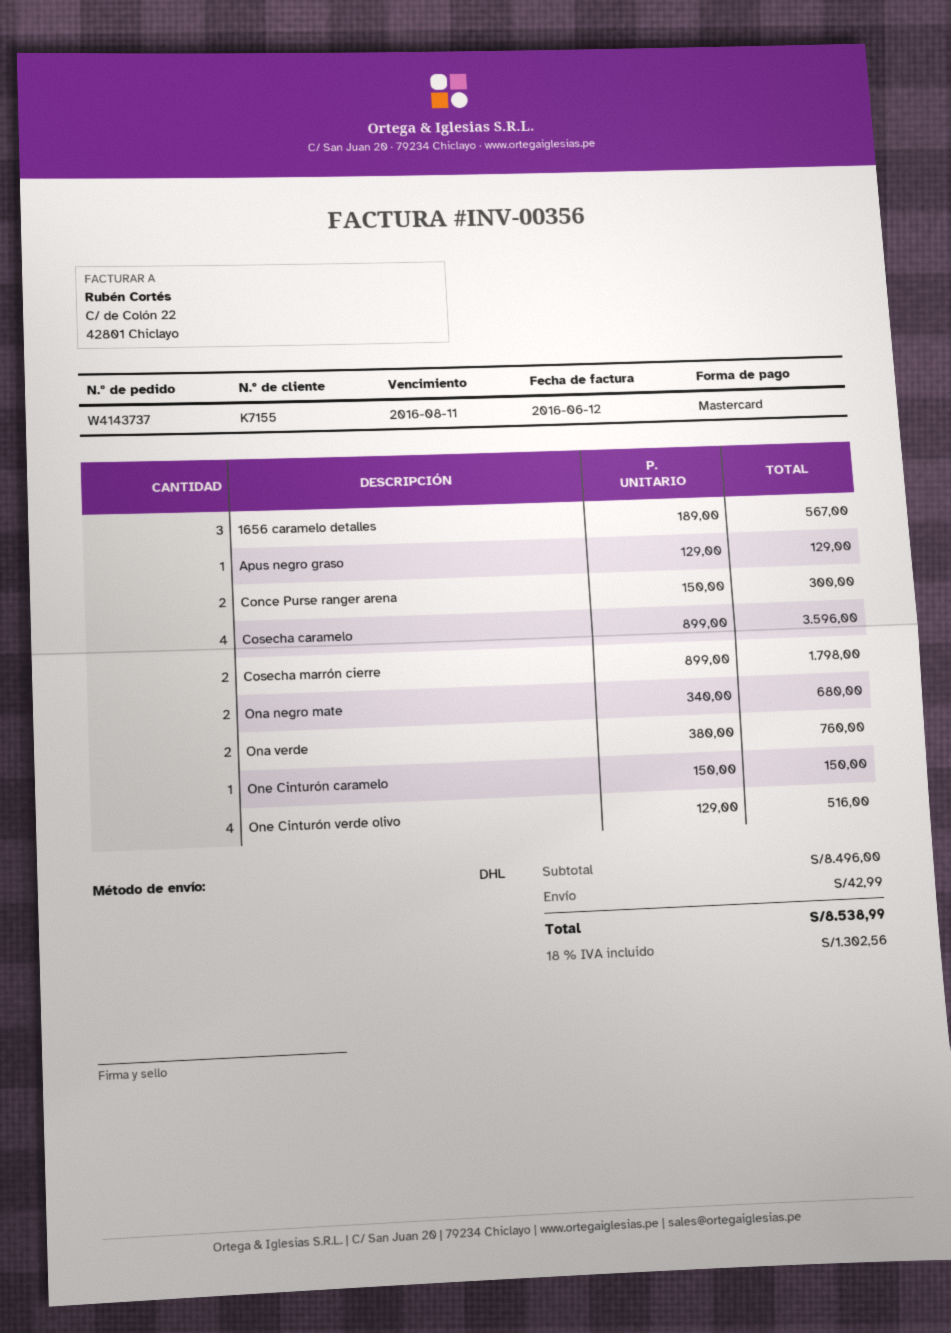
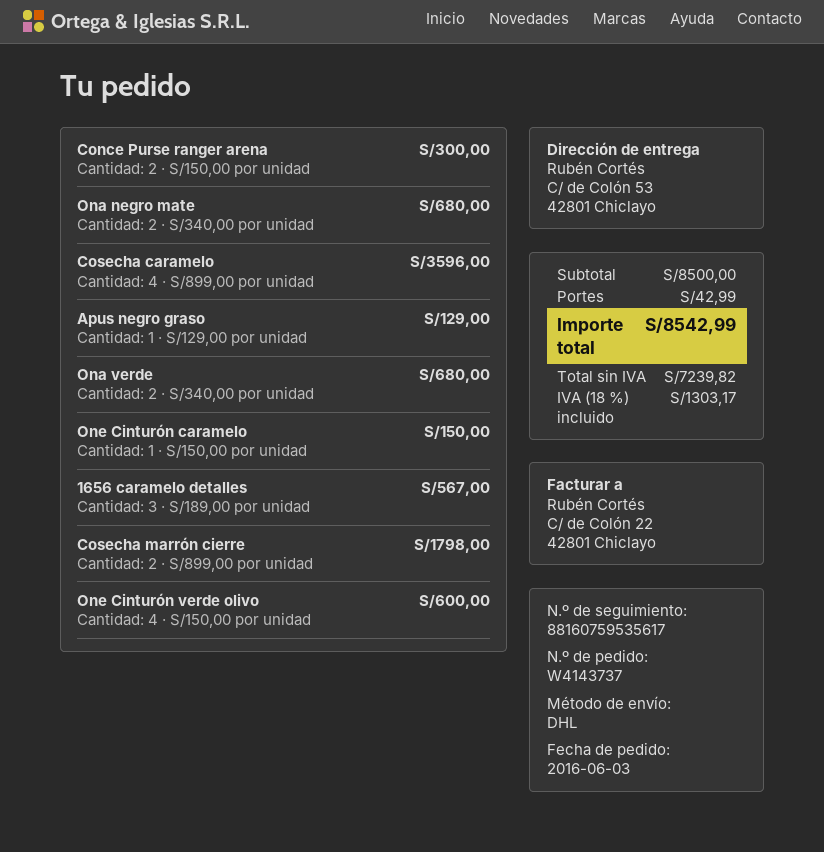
Ona verde: 2 x 380.00 = 760.00 -> 2 x 340.00 = 680.00
One Cinturón verde olivo: 4 x 129.00 = 516.00 -> 4 x 150.00 = 600.00
subtotal: 8496.00 -> 8500.00
tax: 18% = 1302.56 -> 18% = 1303.17
total: 8538.99 -> 8542.99

